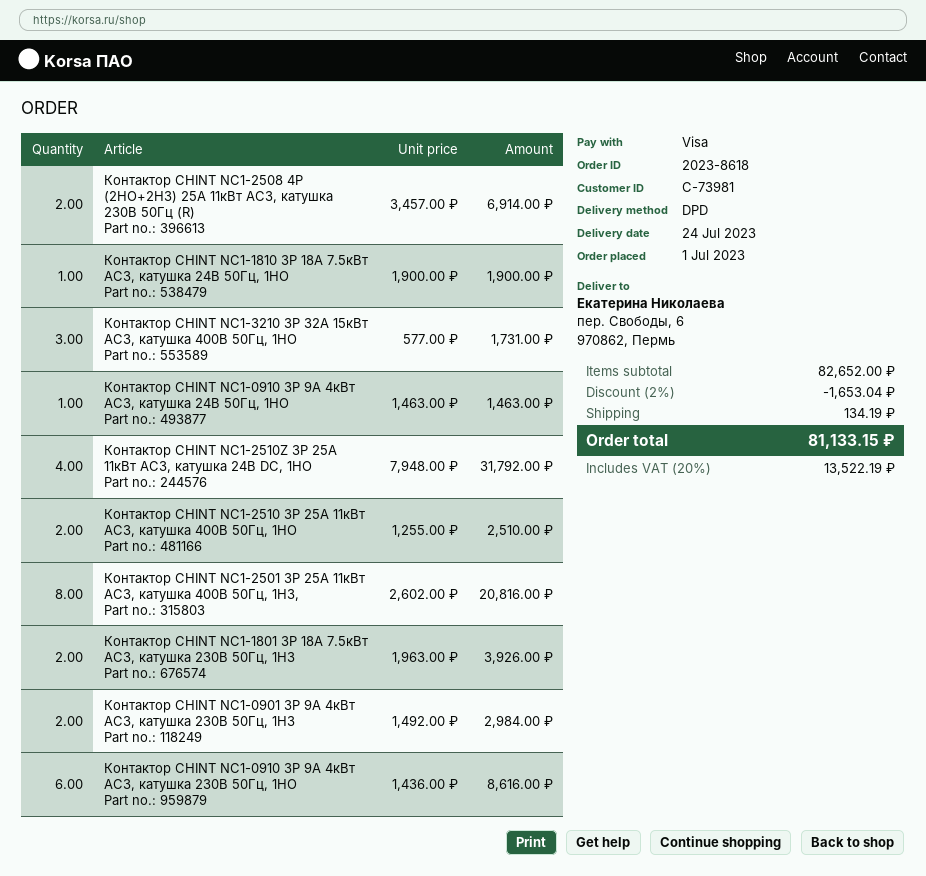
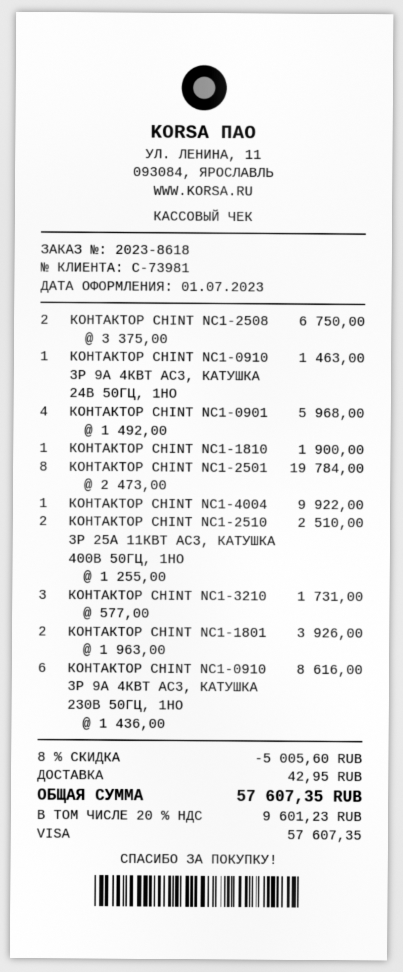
Контактор CHINT NC1-2508 4P (2НО+2НЗ) 25А 11кВт AC3, катушка 230В 50Гц (R): 2 x 3457.00 = 6914.00 -> 2 x 3375.00 = 6750.00
Контактор CHINT NC1-2510Z 3P 25А 11кВт AC3, катушка 24В DC, 1НО: 4 x 7948.00 = 31792.00 -> none
Контактор CHINT NC1-2501 3P 25А 11кВт AC3, катушка 400В 50Гц, 1НЗ,: 8 x 2602.00 = 20816.00 -> 8 x 2473.00 = 19784.00
Контактор CHINT NC1-0901 3P 9А 4кВт AC3, катушка 230В 50Гц, 1НЗ: 2 x 1492.00 = 2984.00 -> 4 x 1492.00 = 5968.00
КОНТАКТОР CHINT NC1-4004: none -> 1 x 9922.00 = 9922.00
discount: 2% = 1653.04 -> 8% = 5005.60
shipping: 134.19 -> 42.95
tax: 20% = 13522.19 -> 20% = 9601.23
total: 81133.15 -> 57607.35

